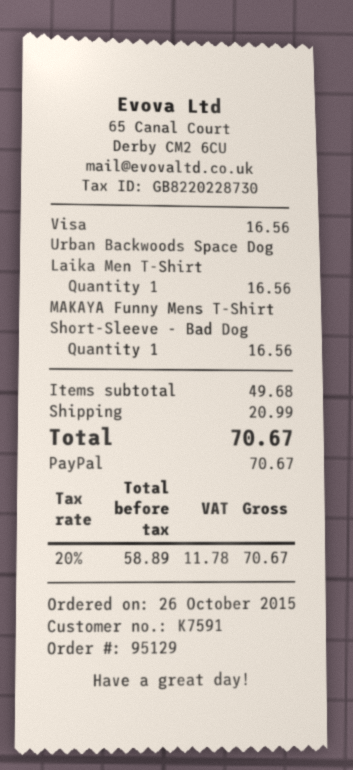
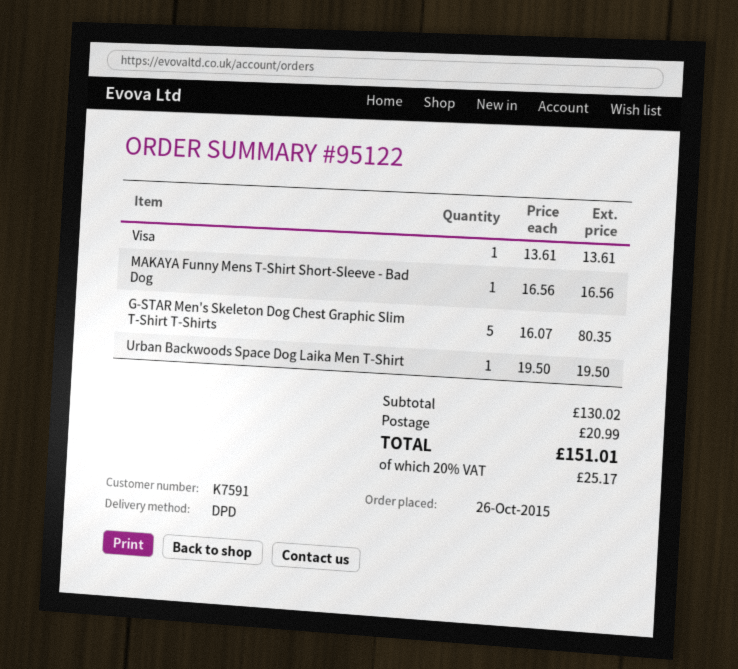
order number: 95129 -> 95122
Visa: 1 for 16.56 -> 1 for 13.61
Urban Backwoods Space Dog Laika Men T-Shirt: 1 for 16.56 -> 1 for 19.50
G-STAR Men's Skeleton Dog Chest Graphic Slim T-Shirt T-Shirts: none -> 5 for 80.35
subtotal: 49.68 -> 130.02
tax: 20% = 11.78 -> 20% = 25.17
total: 70.67 -> 151.01

